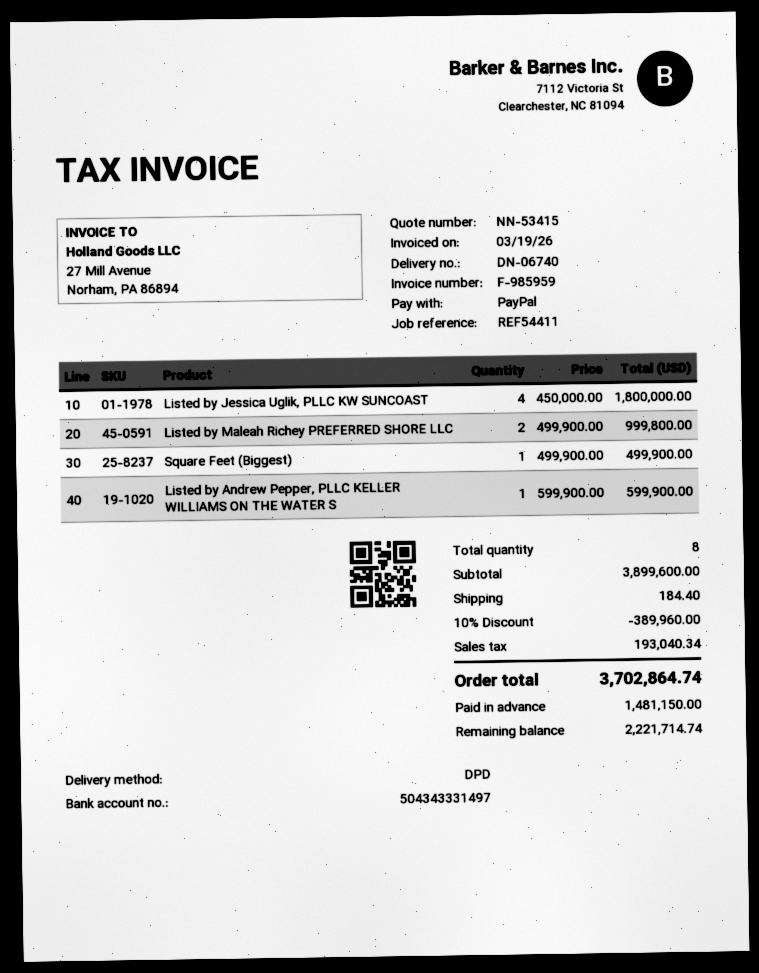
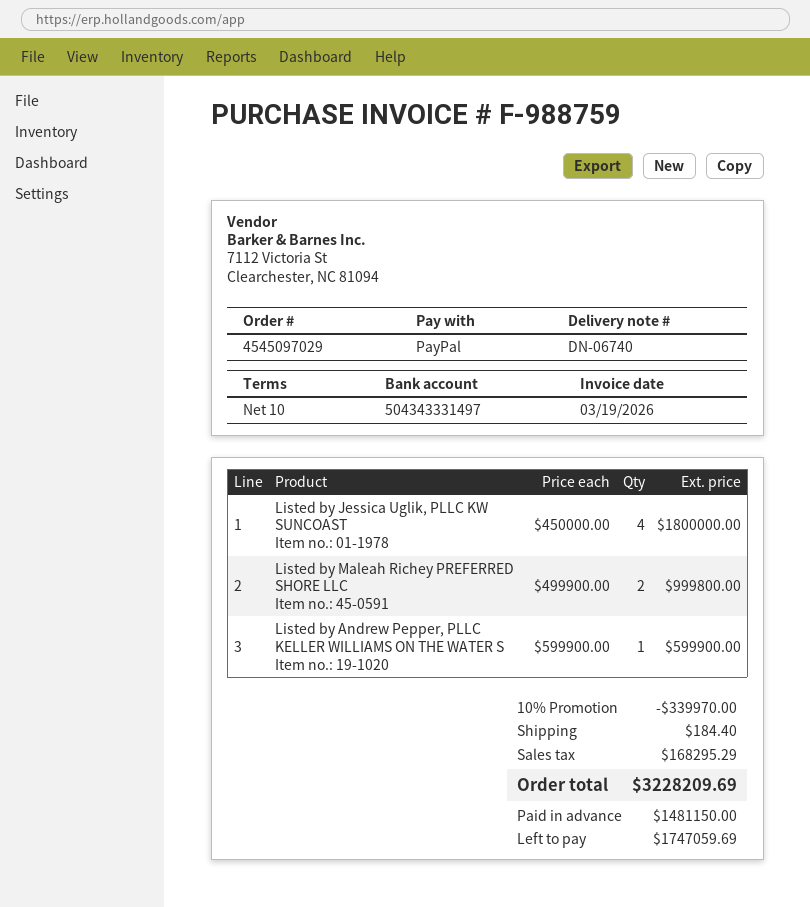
invoice number: F-985959 -> F-988759
Square Feet (Biggest): 1 x 499900.00 = 499900.00 -> none
discount: 10% = 389960.00 -> 10% = 339970.00
tax: 193040.34 -> 168295.29
total: 3702864.74 -> 3228209.69
balance: 2221714.74 -> 1747059.69

